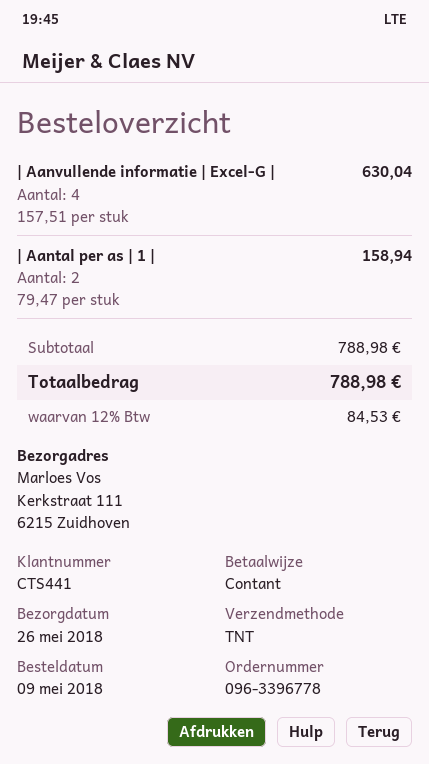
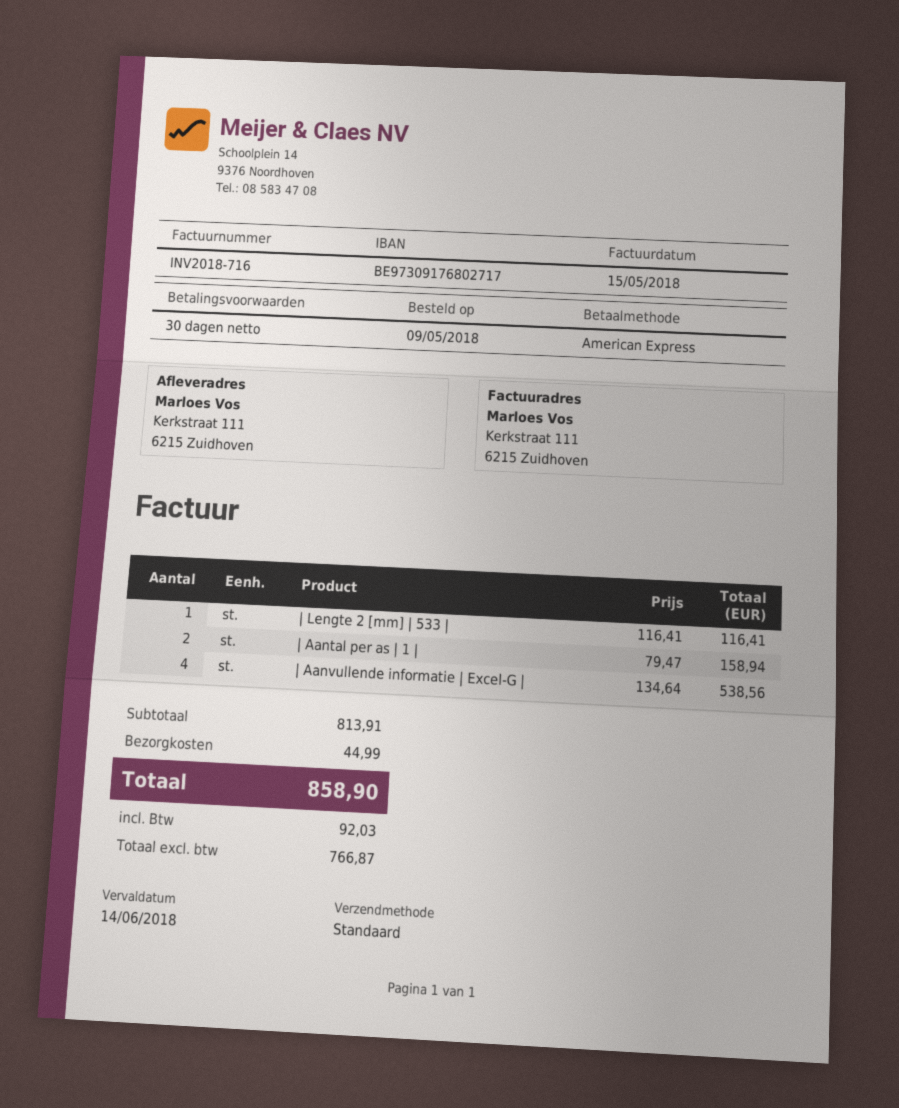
payment method: cash -> American Express
shipping method: TNT -> standard
| Aanvullende informatie | Excel-G |: 4 x 157.51 = 630.04 -> 4 x 134.64 = 538.56
| Lengte 2 [mm] | 533 |: none -> 1 x 116.41 = 116.41
subtotal: 788.98 -> 813.91
shipping: none -> 44.99
tax: 84.53 -> 92.03
total: 788.98 -> 858.90

